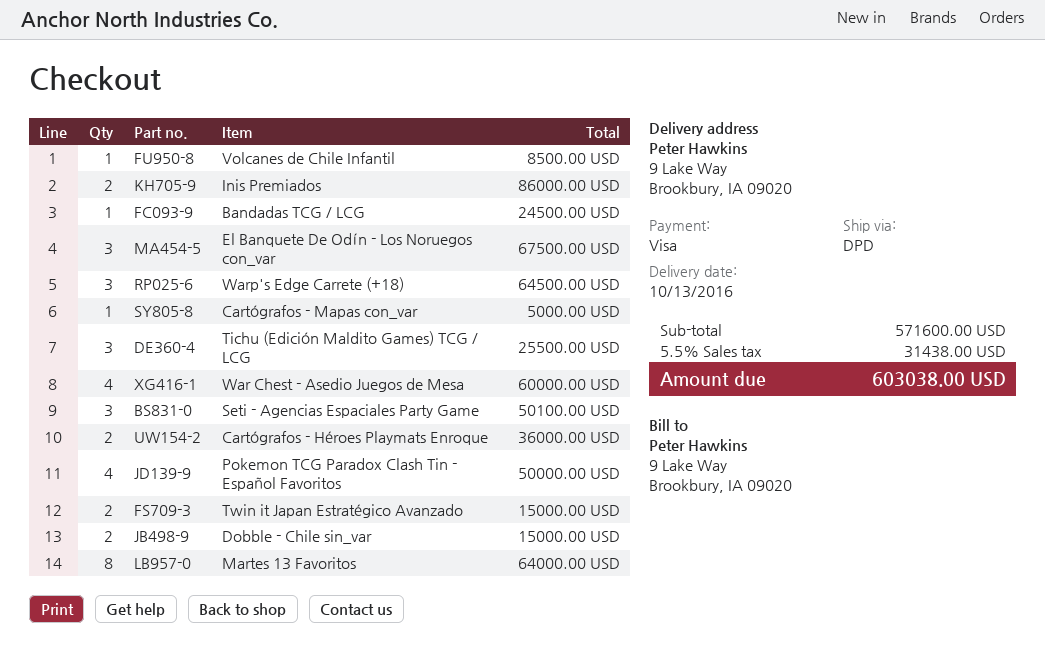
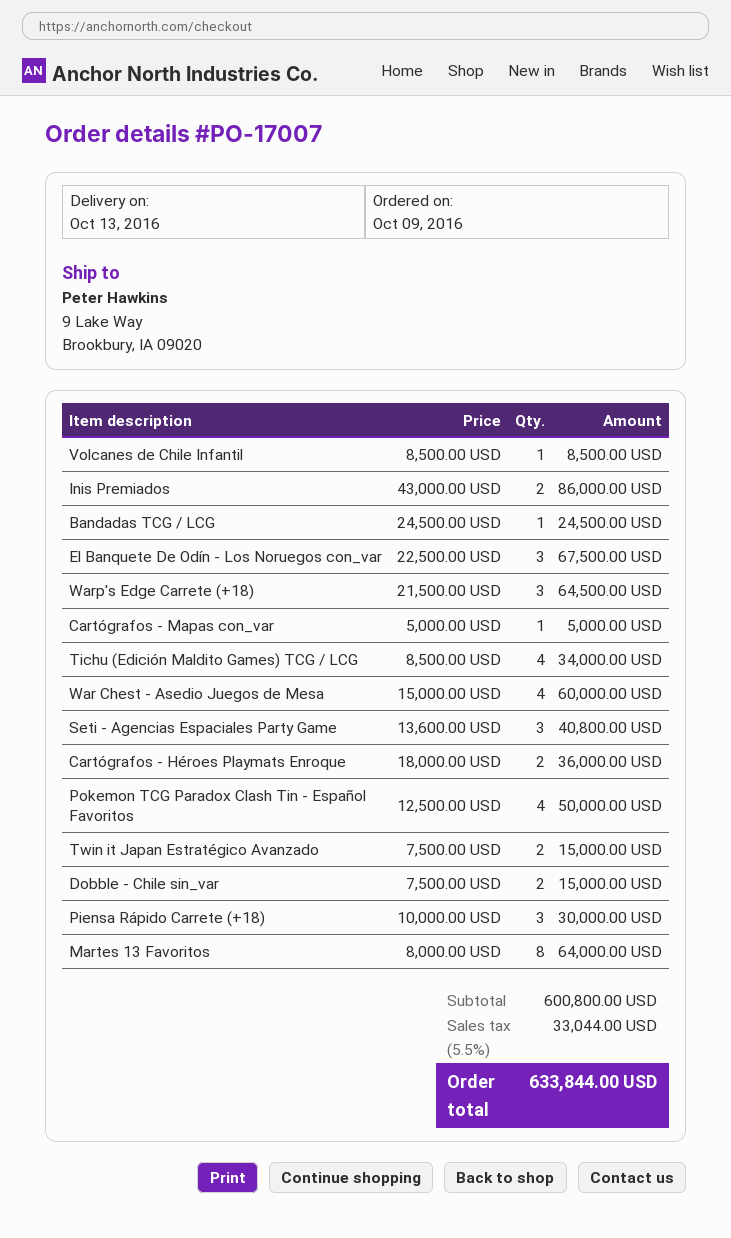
Tichu (Edición Maldito Games) TCG / LCG: 3 for 25500.00 -> 4 for 34000.00
Seti - Agencias Espaciales Party Game: 3 for 50100.00 -> 3 for 40800.00
Piensa Rápido Carrete (+18): none -> 3 for 30000.00
subtotal: 571600.00 -> 600800.00
tax: 5.5% = 31438.00 -> 5.5% = 33044.00
total: 603038.00 -> 633844.00

